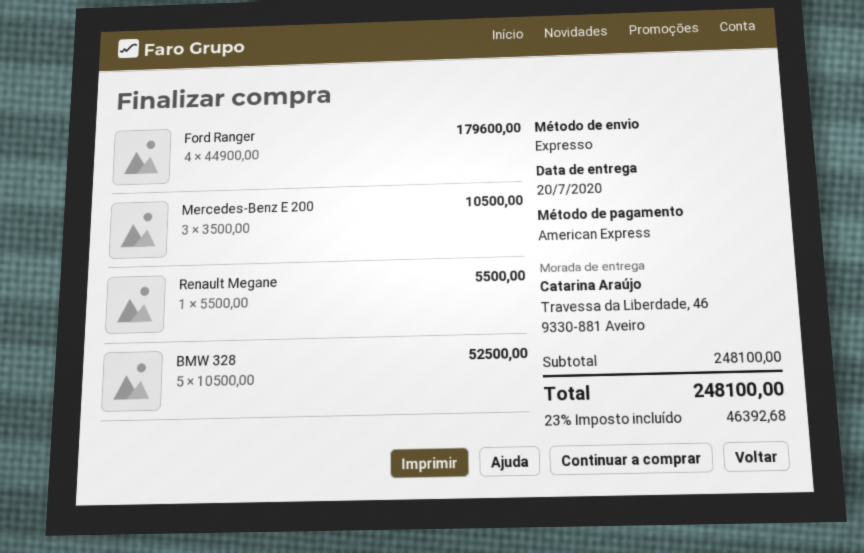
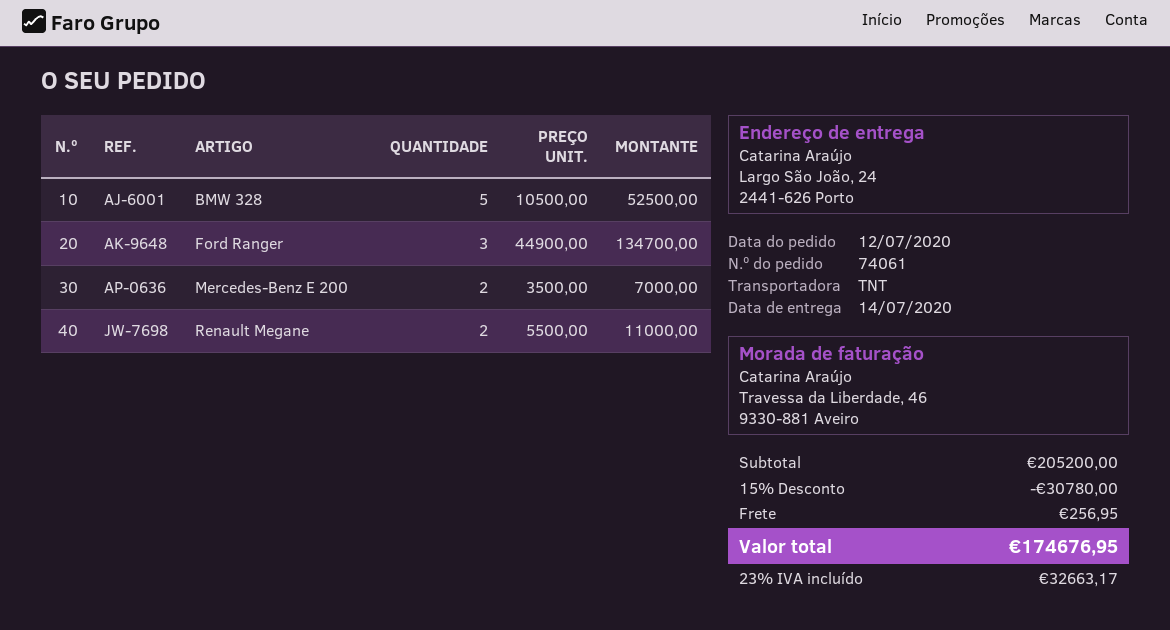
delivery date: 2020-07-20 -> 2020-07-14
shipping method: express -> TNT
ship to: Travessa da Liberdade, 46, 9330-881 Aveiro -> Largo São João, 24, 2441-626 Porto
Ford Ranger: 4 x 44900.00 = 179600.00 -> 3 x 44900.00 = 134700.00
Mercedes-Benz E 200: 3 x 3500.00 = 10500.00 -> 2 x 3500.00 = 7000.00
Renault Megane: 1 x 5500.00 = 5500.00 -> 2 x 5500.00 = 11000.00
subtotal: 248100.00 -> 205200.00
discount: none -> 15% = 30780.00
shipping: none -> 256.95
tax: 23% = 46392.68 -> 23% = 32663.17
total: 248100.00 -> 174676.95

